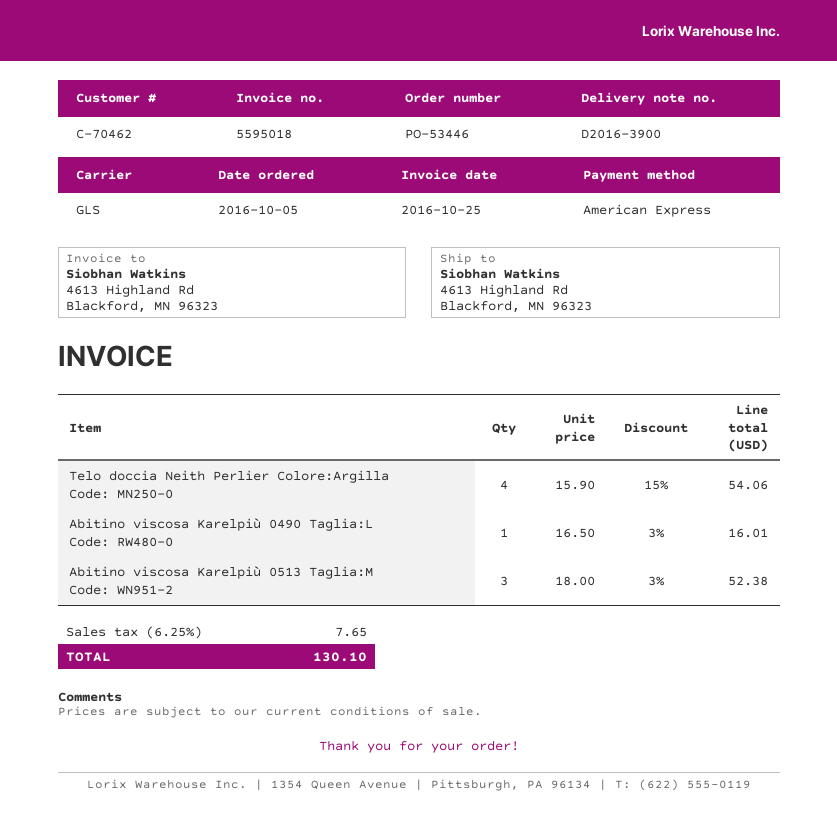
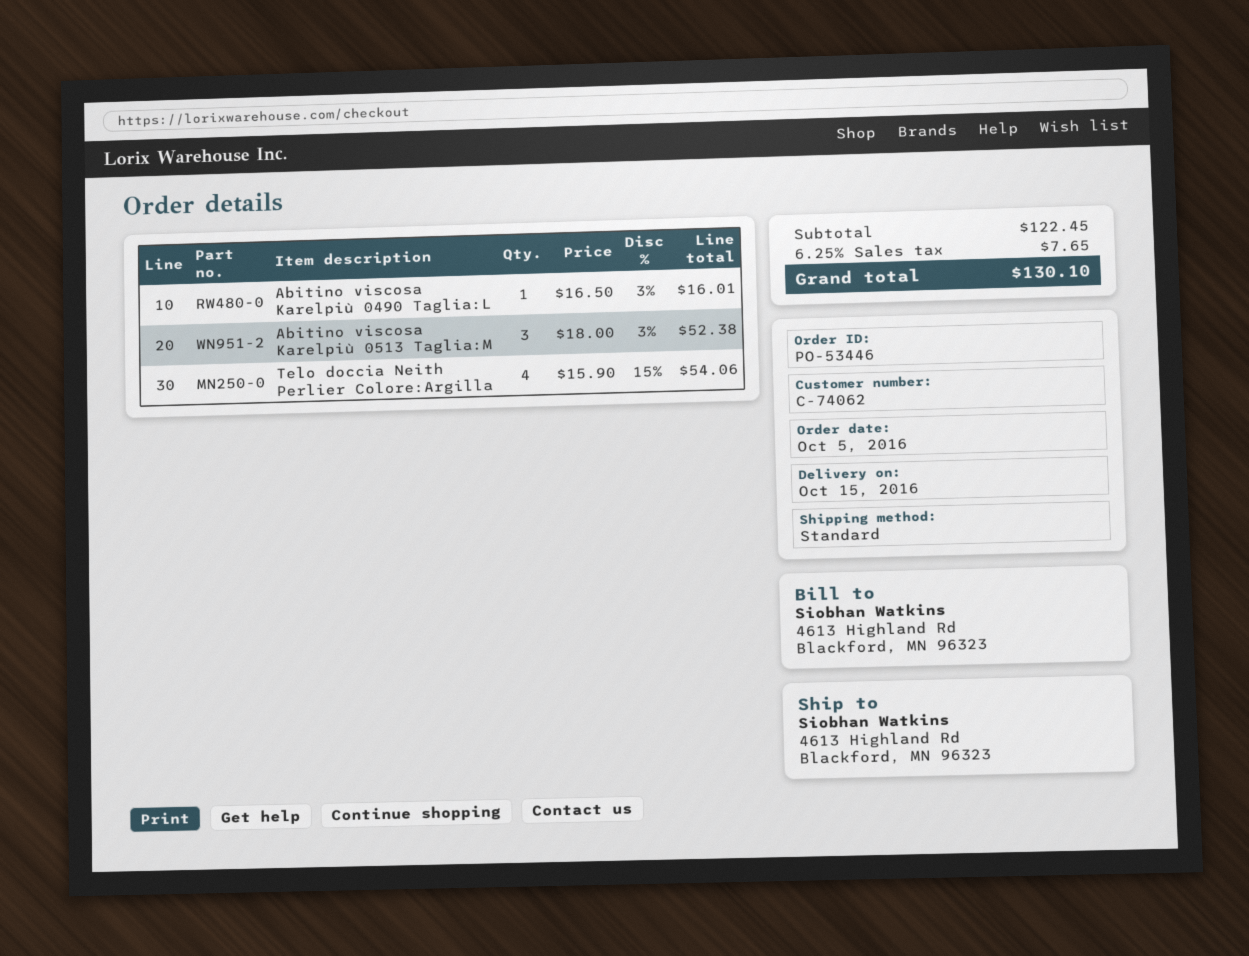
customer number: C-70462 -> C-74062
shipping method: GLS -> standard

